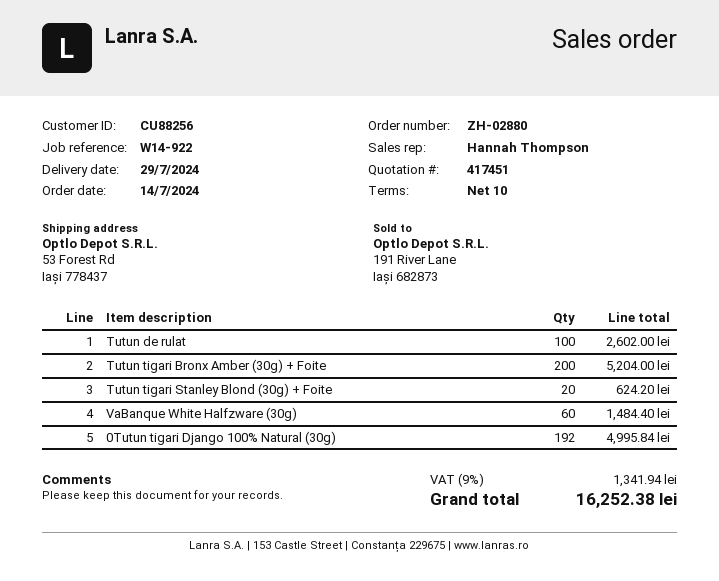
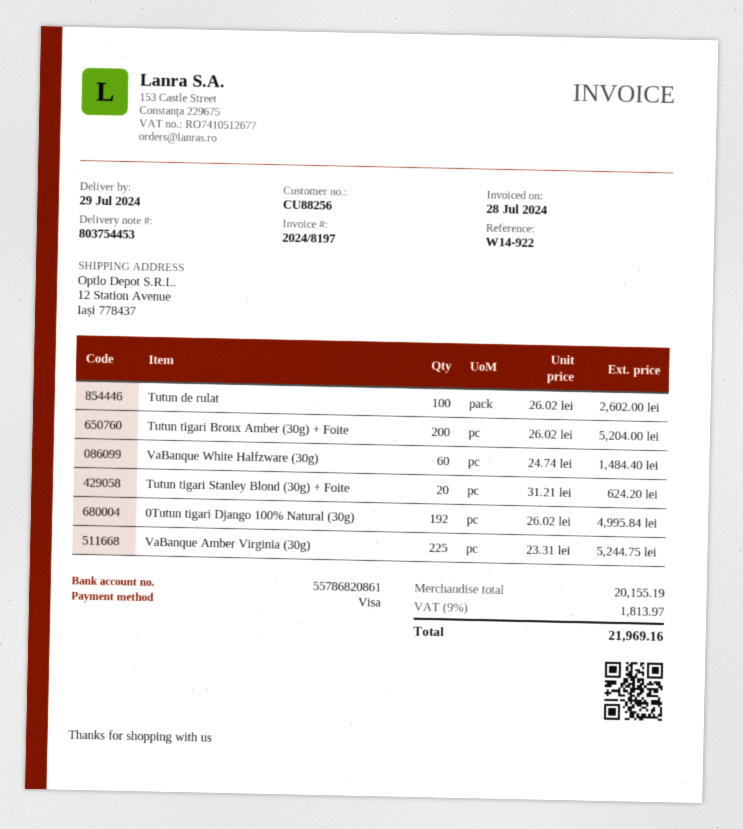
ship to: 53 Forest Rd, Iași 778437 -> 12 Station Avenue, Iași 778437
VaBanque Amber Virginia (30g): none -> 225 for 5244.75
tax: 9% = 1341.94 -> 9% = 1813.97
total: 16252.38 -> 21969.16

